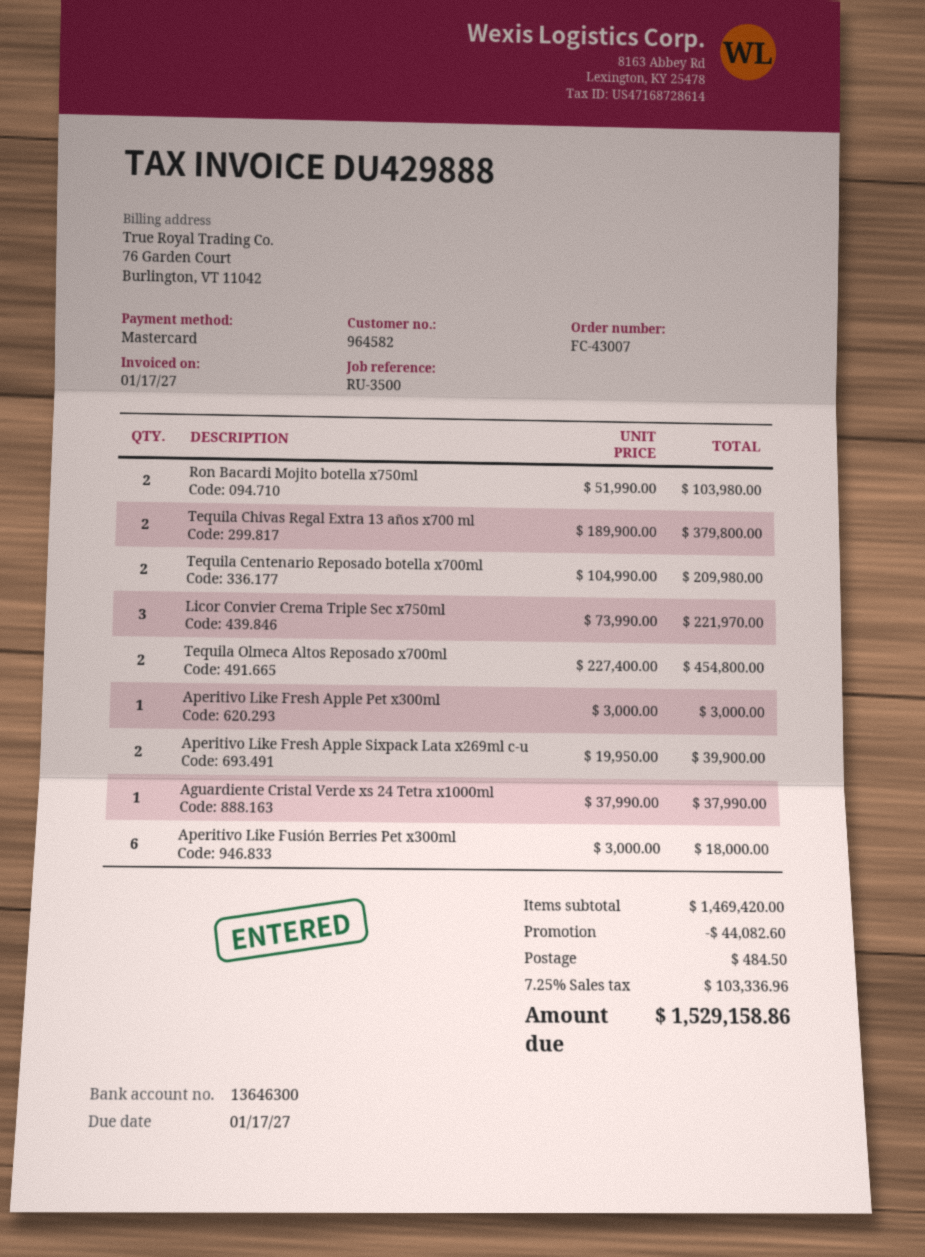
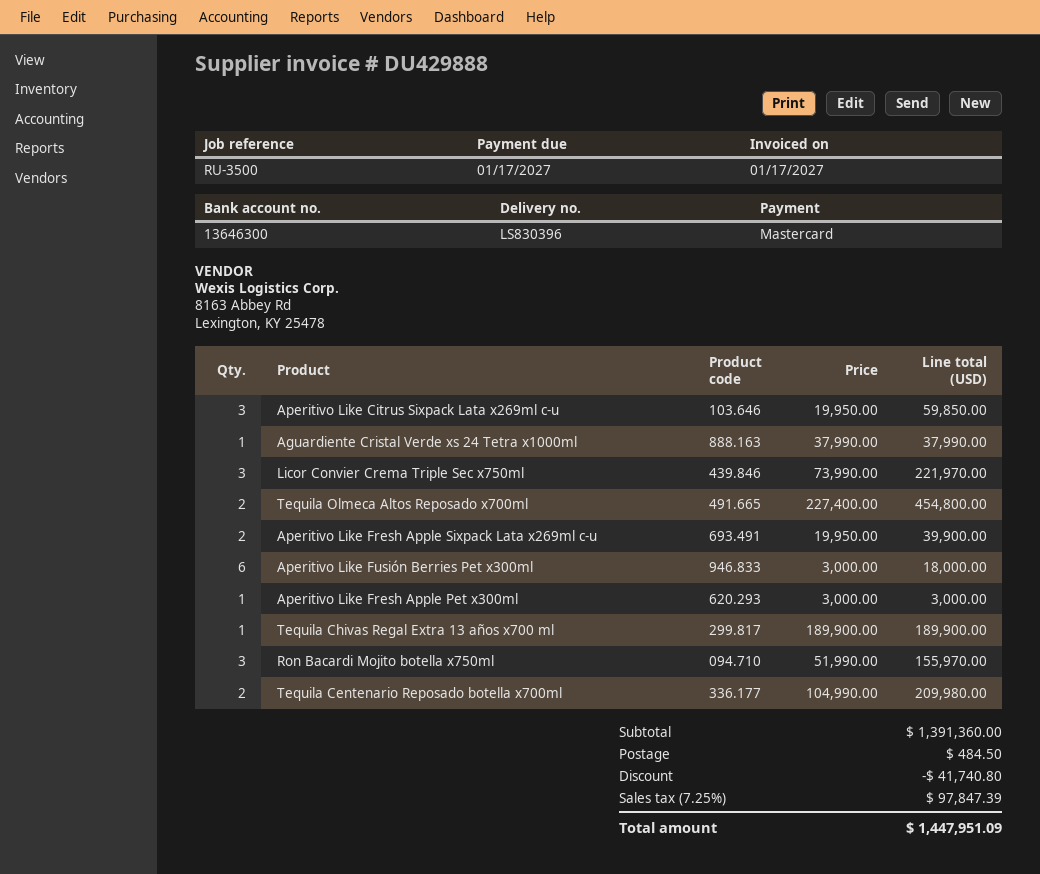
Ron Bacardi Mojito botella x750ml: 2 x 51990.00 = 103980.00 -> 3 x 51990.00 = 155970.00
Tequila Chivas Regal Extra 13 años x700 ml: 2 x 189900.00 = 379800.00 -> 1 x 189900.00 = 189900.00
Aperitivo Like Citrus Sixpack Lata x269ml c-u: none -> 3 x 19950.00 = 59850.00
subtotal: 1469420.00 -> 1391360.00
discount: 44082.60 -> 41740.80
tax: 7.25% = 103336.96 -> 7.25% = 97847.39
total: 1529158.86 -> 1447951.09

